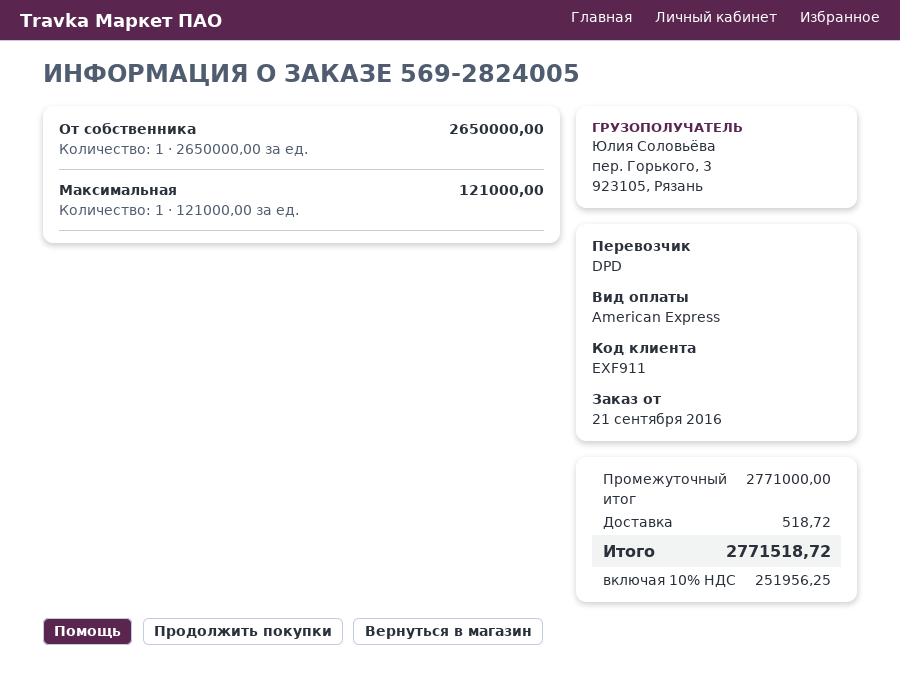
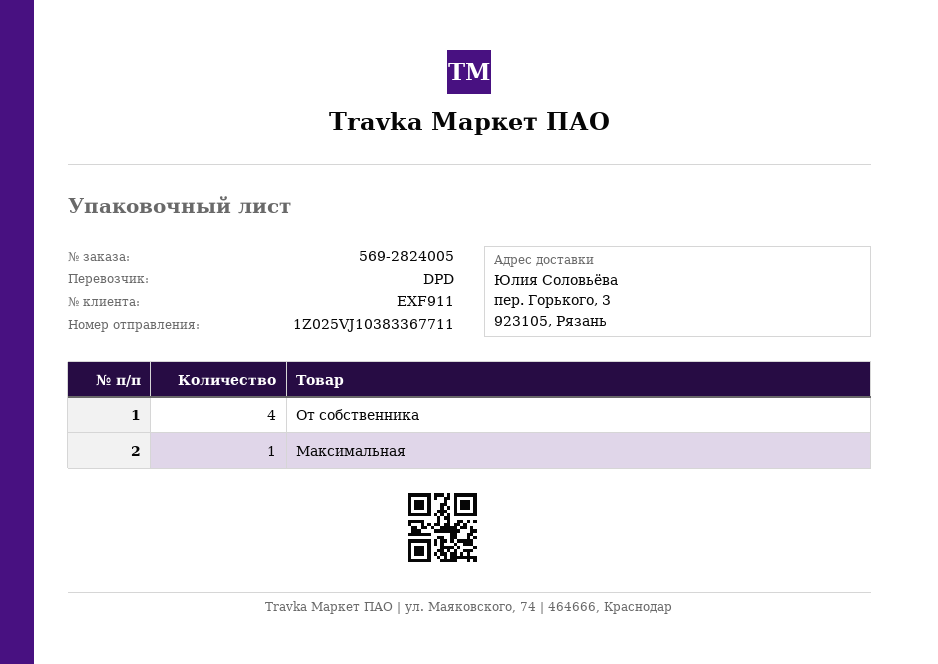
От собственника: 1 -> 4

